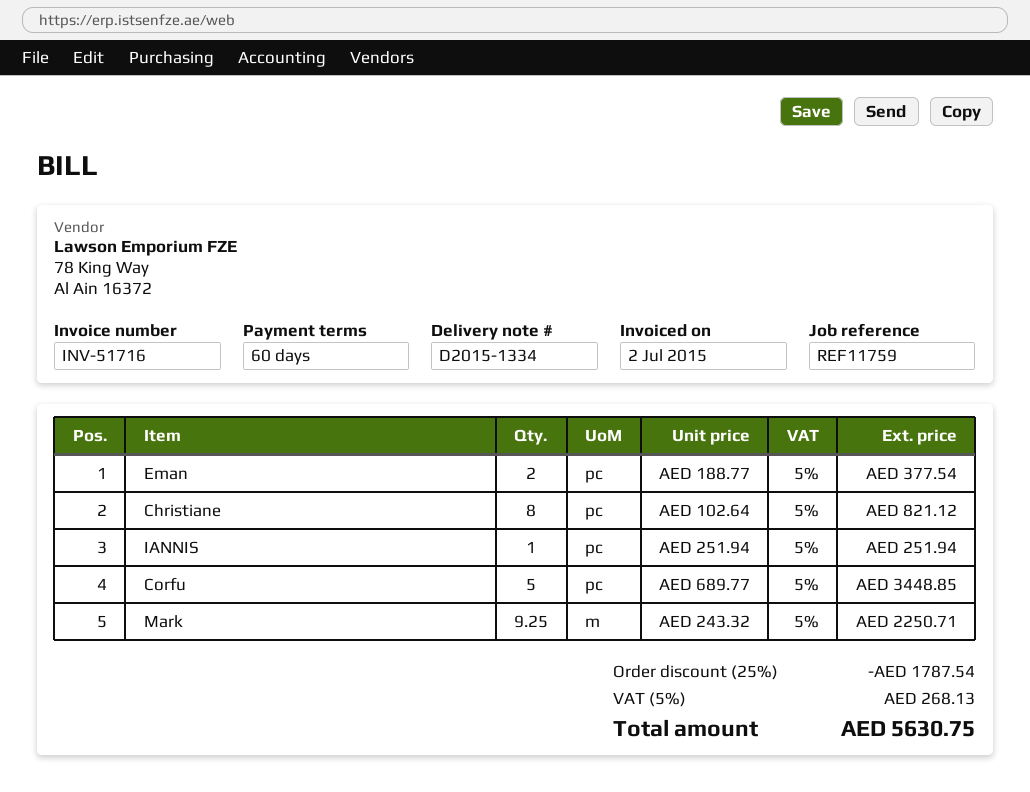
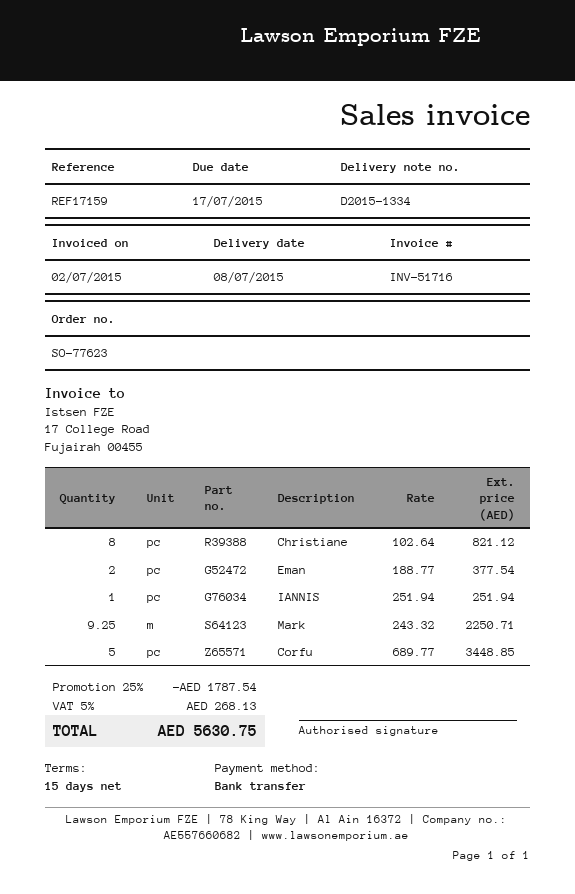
payment terms: 60 days -> 15 days
reference: REF11759 -> REF17159

